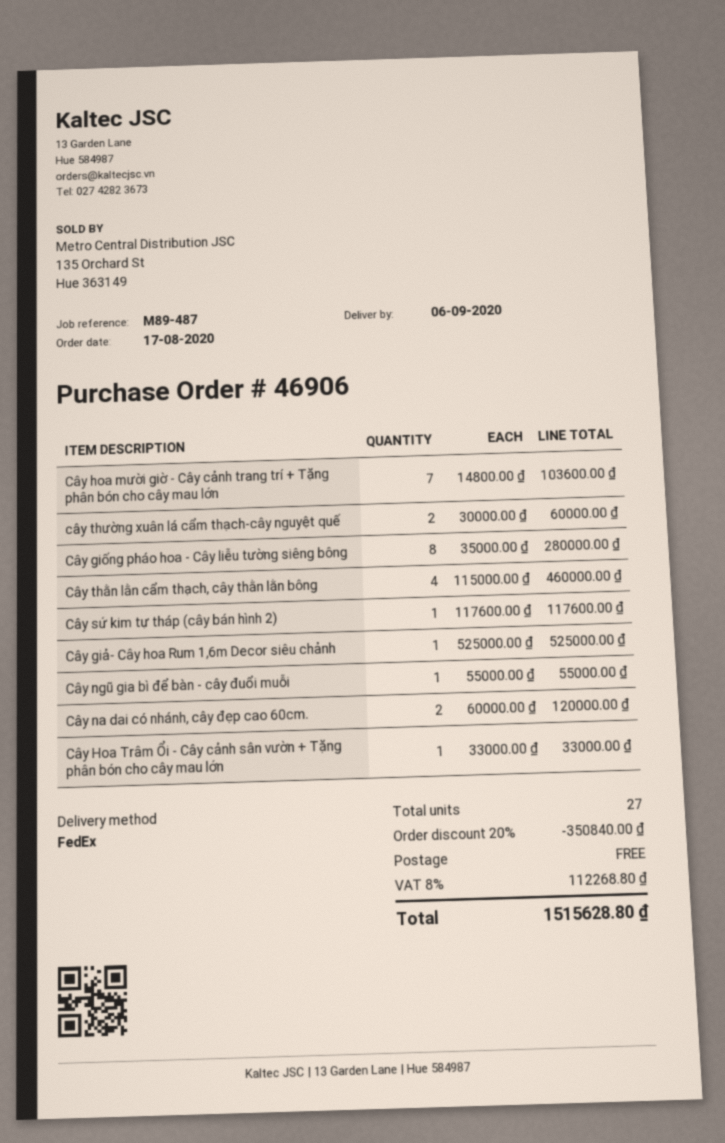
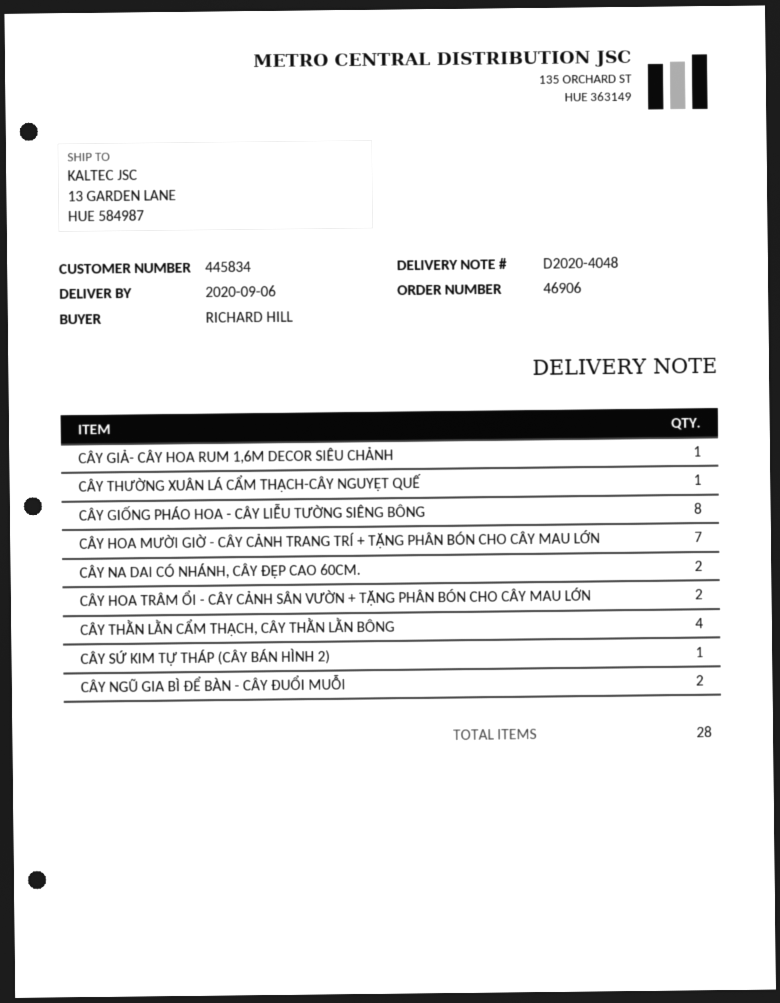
cây thường xuân lá cẩm thạch-cây nguyệt quế: 2 -> 1
Cây ngũ gia bì để bàn - cây đuổi muỗi: 1 -> 2
Cây Hoa Trâm Ổi - Cây cảnh sân vườn + Tặng phân bón cho cây mau lớn: 1 -> 2
total quantity: 27 -> 28

